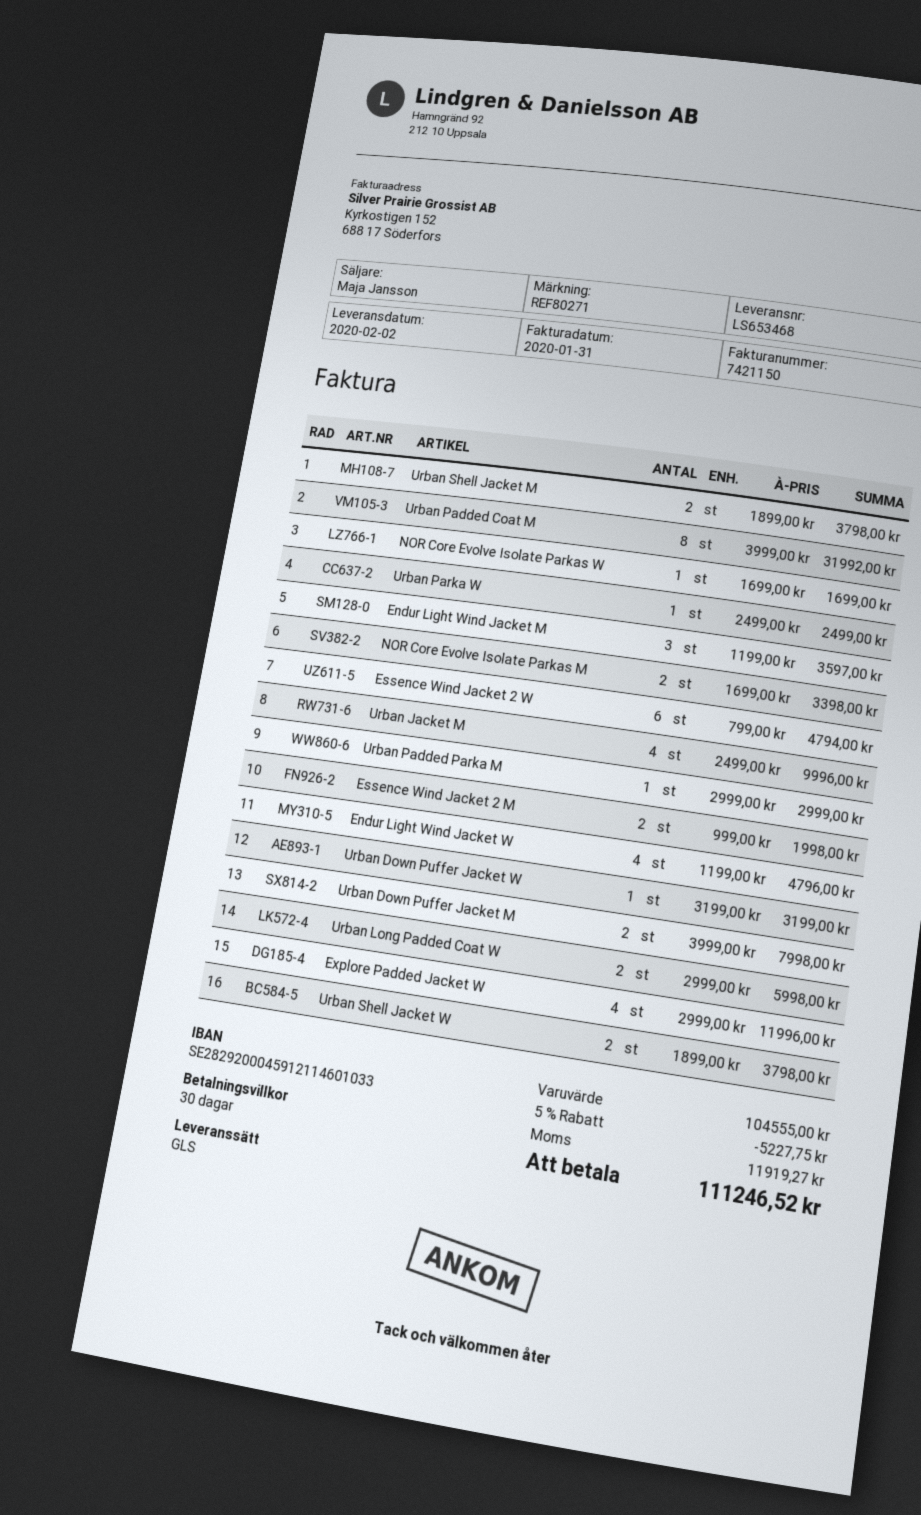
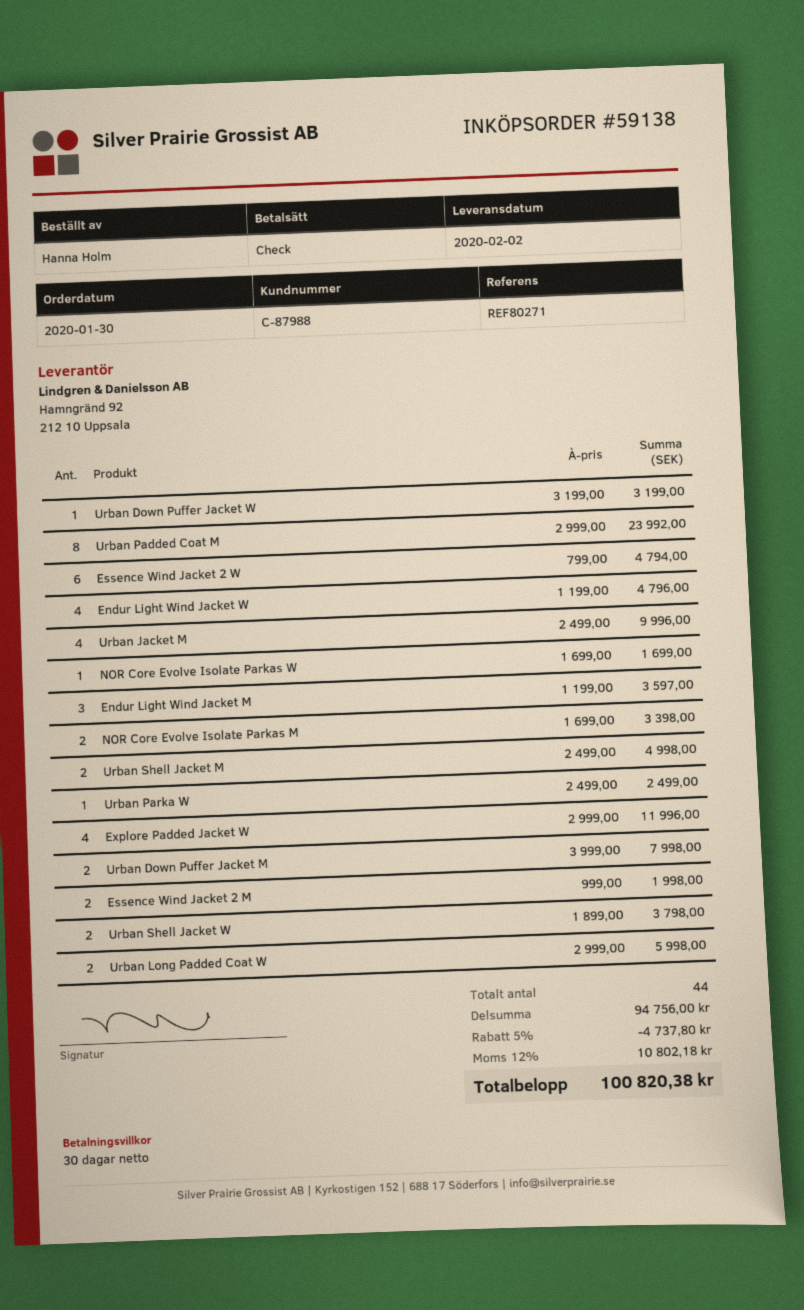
Urban Shell Jacket M: 2 x 1899.00 = 3798.00 -> 2 x 2499.00 = 4998.00
Urban Padded Coat M: 8 x 3999.00 = 31992.00 -> 8 x 2999.00 = 23992.00
Urban Padded Parka M: 1 x 2999.00 = 2999.00 -> none
subtotal: 104555.00 -> 94756.00
discount: 5% = 5227.75 -> 5% = 4737.80
tax: 11919.27 -> 10802.18
total: 111246.52 -> 100820.38

